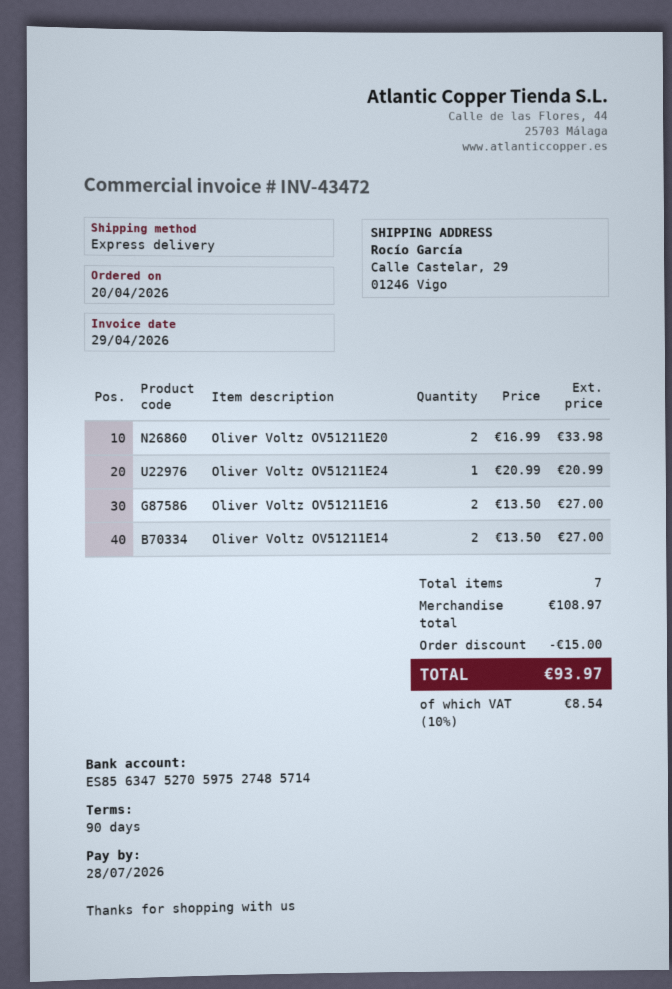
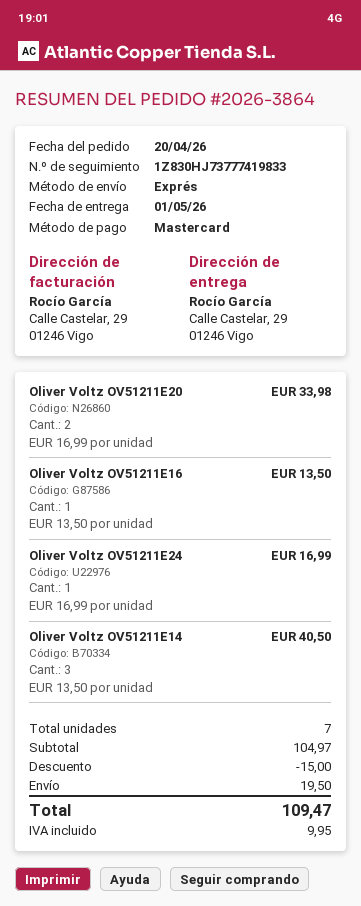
Oliver Voltz OV51211E24: 1 x 20.99 = 20.99 -> 1 x 16.99 = 16.99
Oliver Voltz OV51211E16: 2 x 13.50 = 27.00 -> 1 x 13.50 = 13.50
Oliver Voltz OV51211E14: 2 x 13.50 = 27.00 -> 3 x 13.50 = 40.50
subtotal: 108.97 -> 104.97
shipping: none -> 19.50
tax: 8.54 -> 9.95
total: 93.97 -> 109.47

